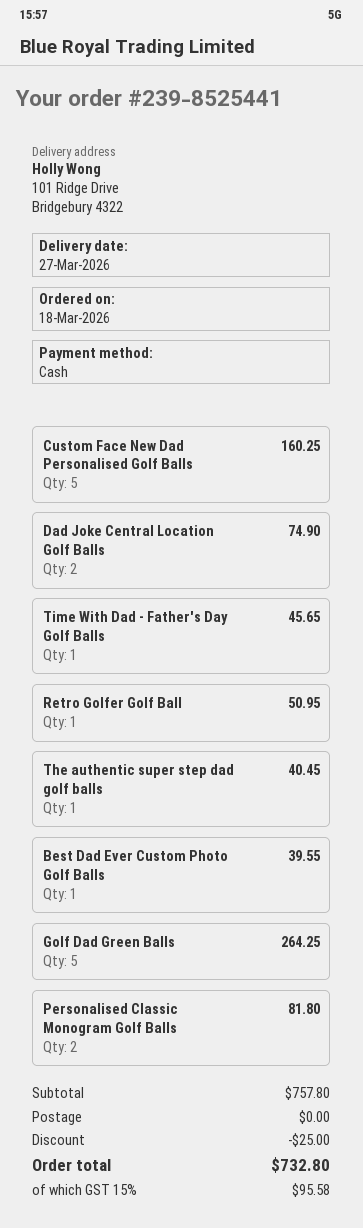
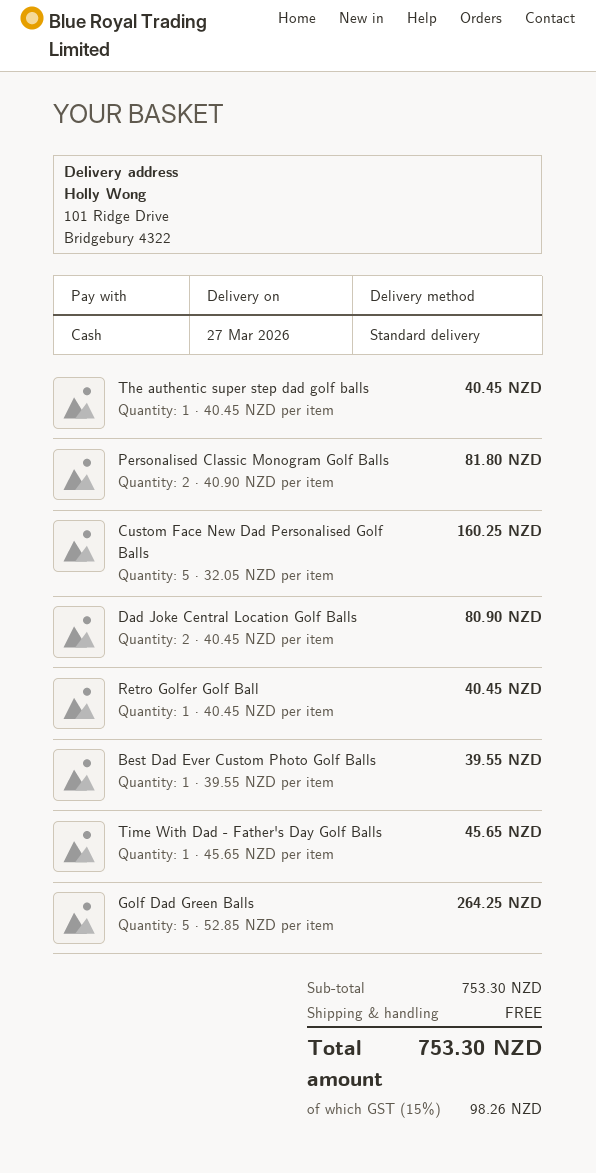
Dad Joke Central Location Golf Balls: 2 for 74.90 -> 2 for 80.90
Retro Golfer Golf Ball: 1 for 50.95 -> 1 for 40.45
subtotal: 757.80 -> 753.30
discount: 25.00 -> none
tax: 15% = 95.58 -> 15% = 98.26
total: 732.80 -> 753.30

